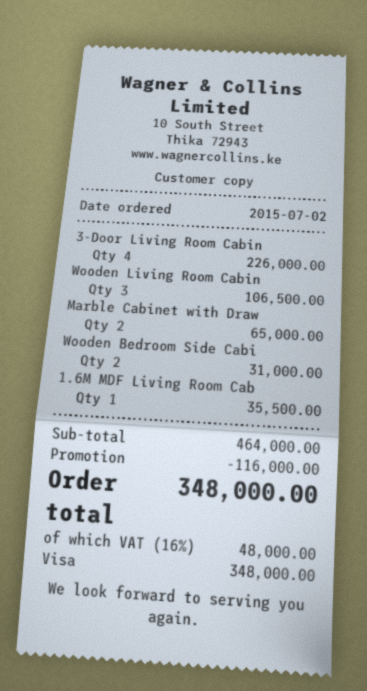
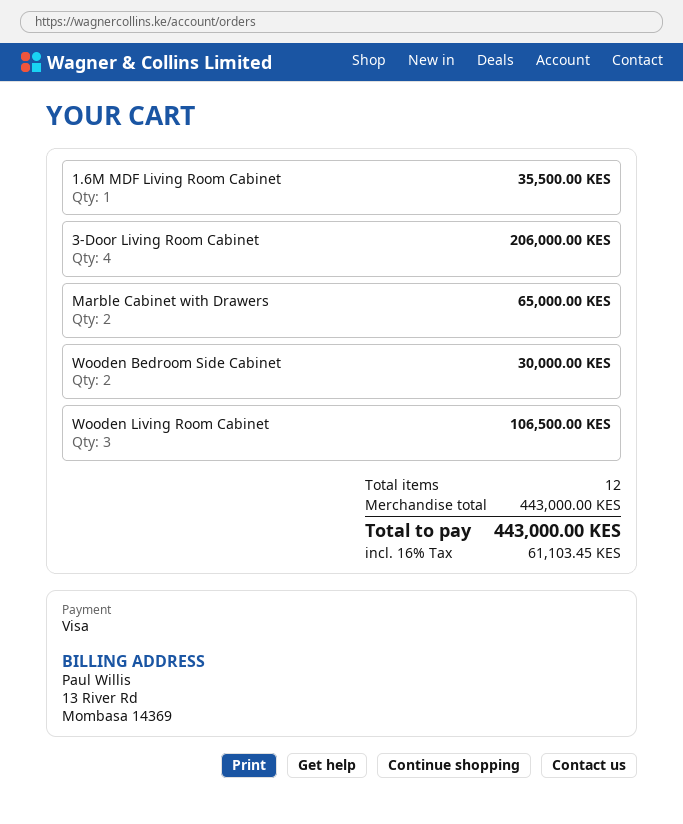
3-Door Living Room Cabin: 4 for 226000.00 -> 4 for 206000.00
Wooden Bedroom Side Cabi: 2 for 31000.00 -> 2 for 30000.00
subtotal: 464000.00 -> 443000.00
discount: 116000.00 -> none
tax: 16% = 48000.00 -> 16% = 61103.45
total: 348000.00 -> 443000.00

